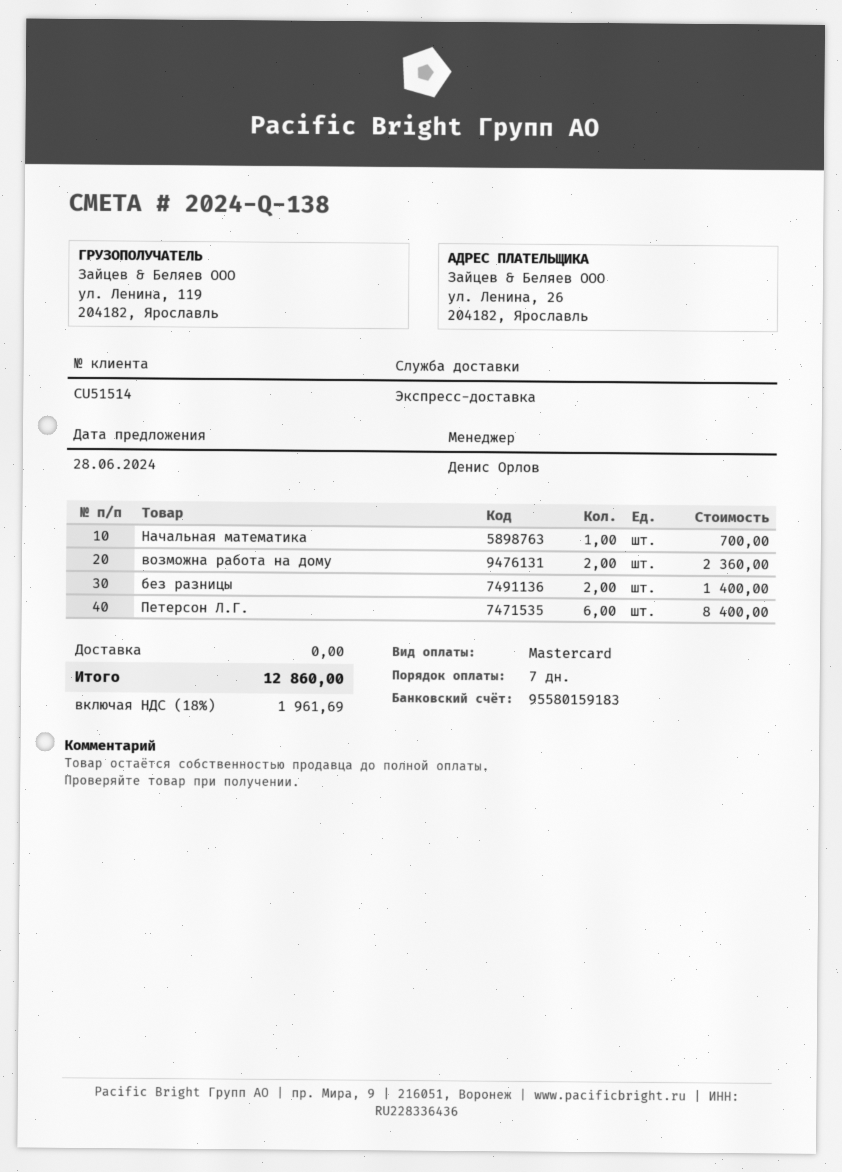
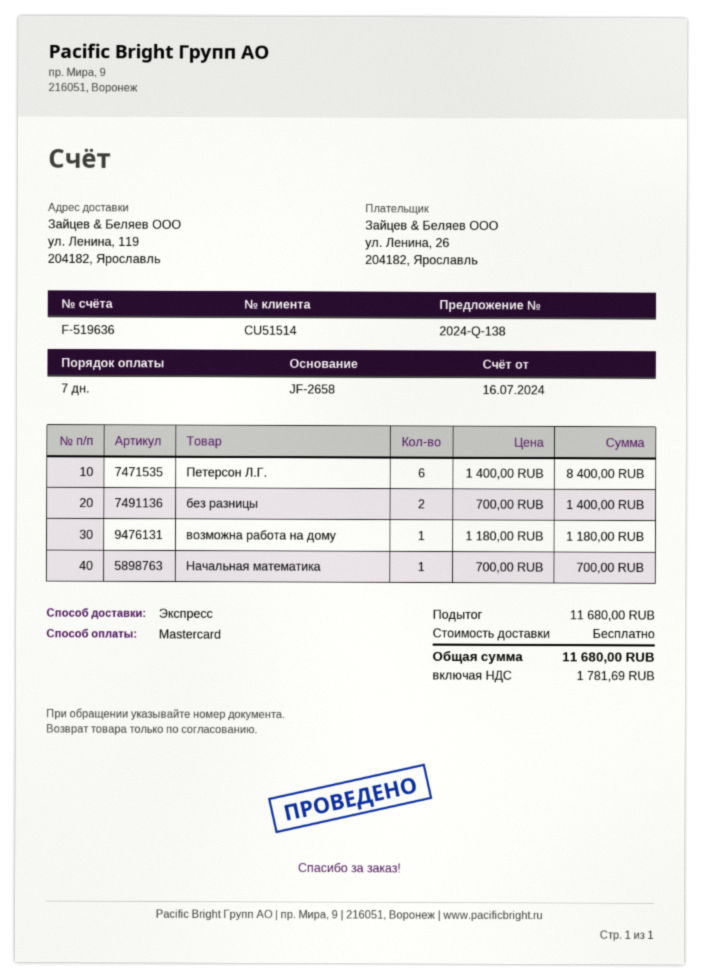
возможна работа на дому: 2 for 2360.00 -> 1 for 1180.00
tax: 1961.69 -> 1781.69
total: 12860.00 -> 11680.00

